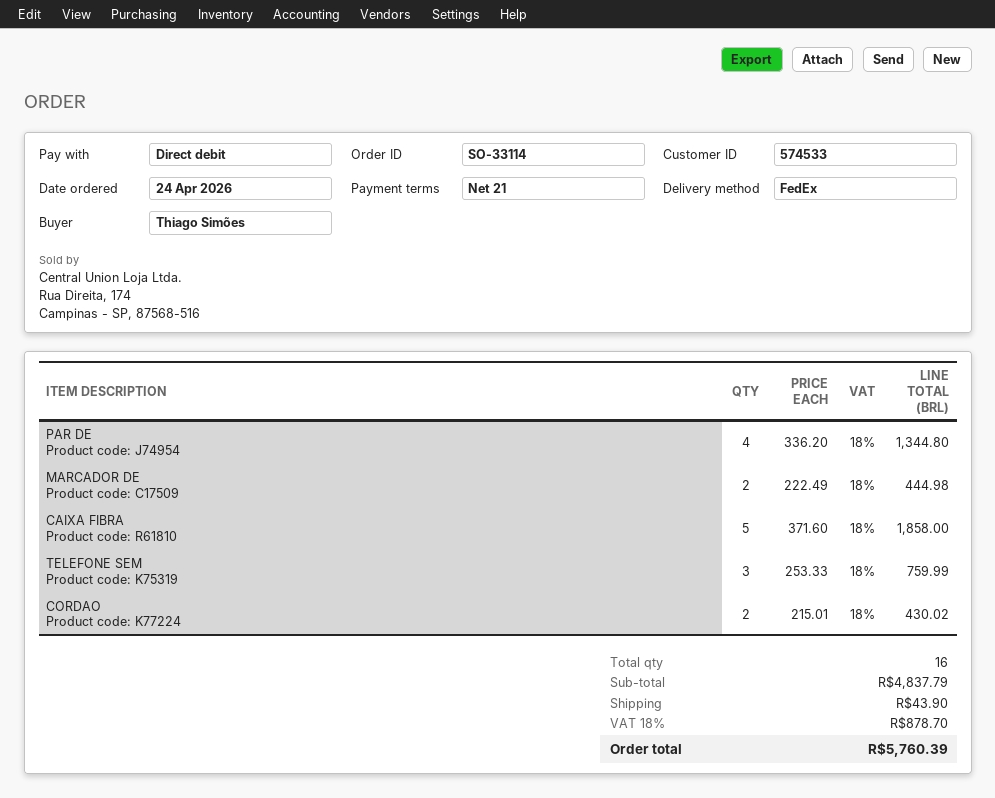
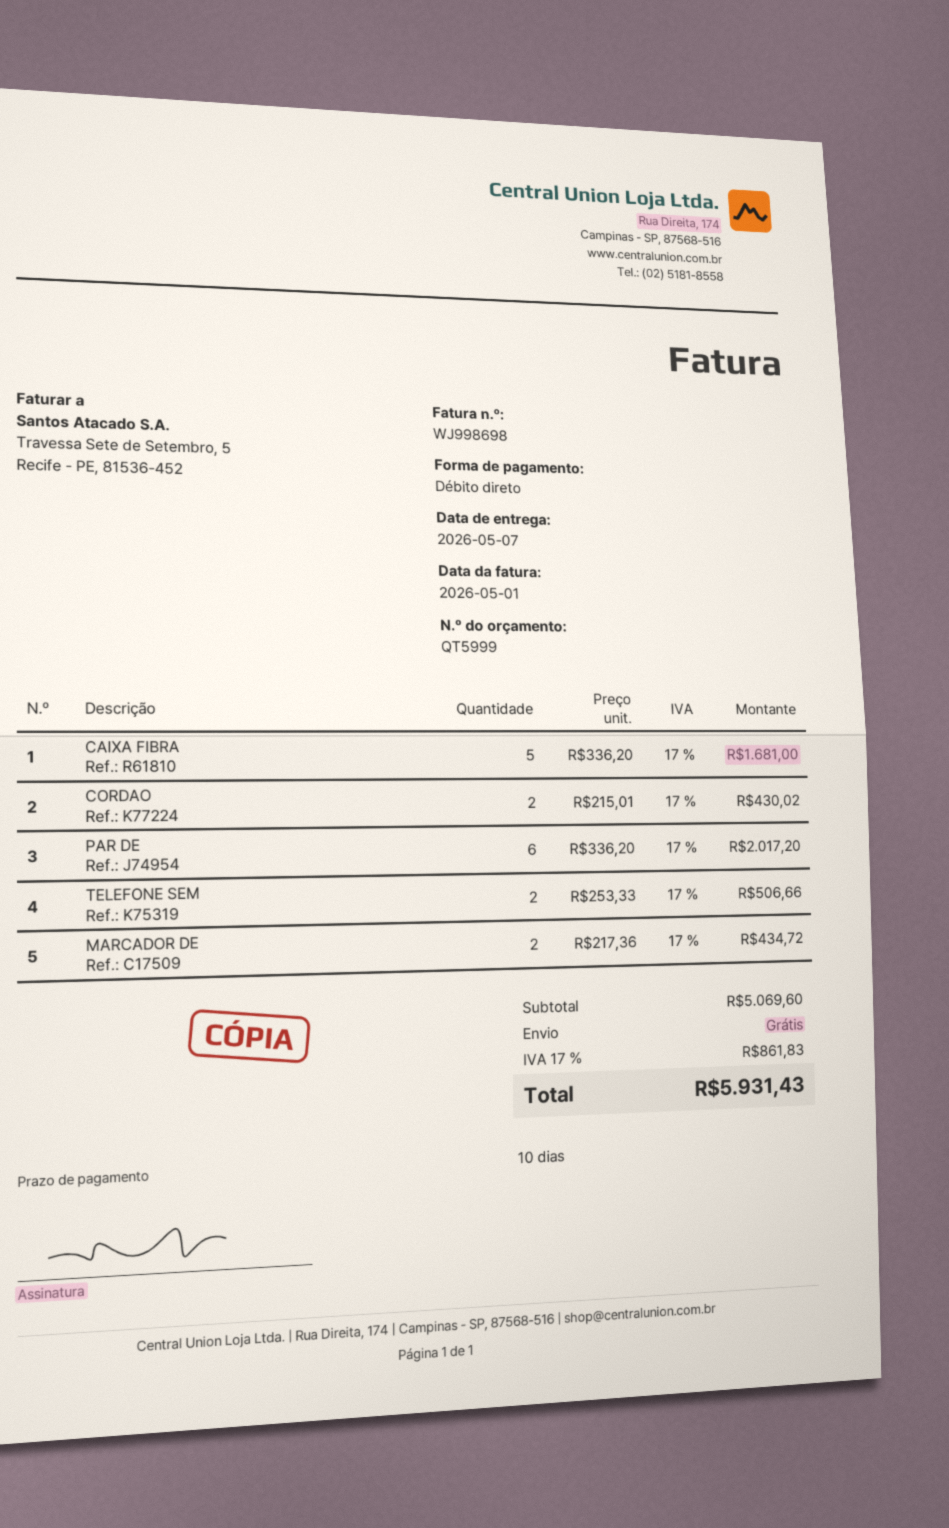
payment terms: 21 days -> 10 days
PAR DE: 4 x 336.20 = 1344.80 -> 6 x 336.20 = 2017.20
MARCADOR DE: 2 x 222.49 = 444.98 -> 2 x 217.36 = 434.72
CAIXA FIBRA: 5 x 371.60 = 1858.00 -> 5 x 336.20 = 1681.00
TELEFONE SEM: 3 x 253.33 = 759.99 -> 2 x 253.33 = 506.66
subtotal: 4837.79 -> 5069.60
shipping: 43.90 -> 0.00
tax: 18% = 878.70 -> 17% = 861.83
total: 5760.39 -> 5931.43

